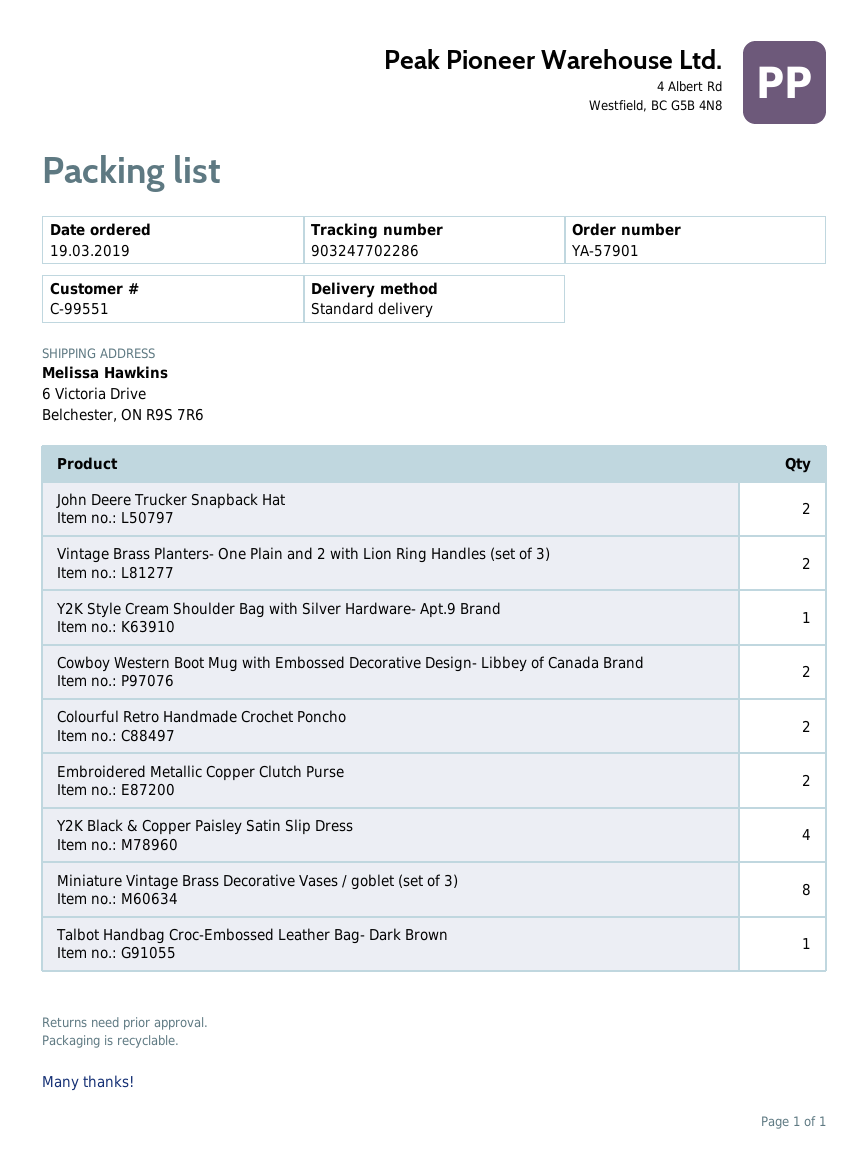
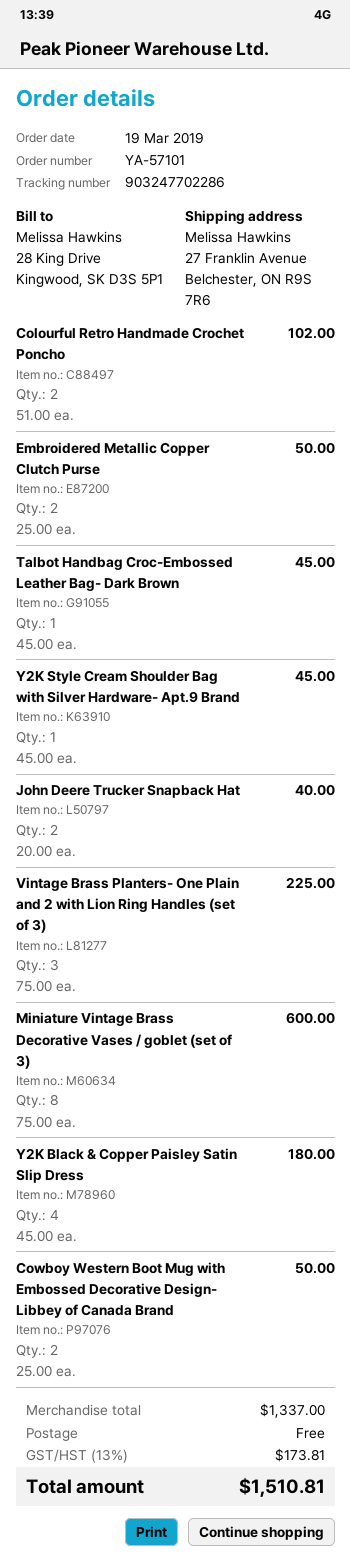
order number: YA-57901 -> YA-57101
ship to: 6 Victoria Drive, Belchester, ON R9S 7R6 -> 27 Franklin Avenue, Belchester, ON R9S 7R6
Vintage Brass Planters- One Plain and 2 with Lion Ring Handles (set of 3): 2 -> 3

